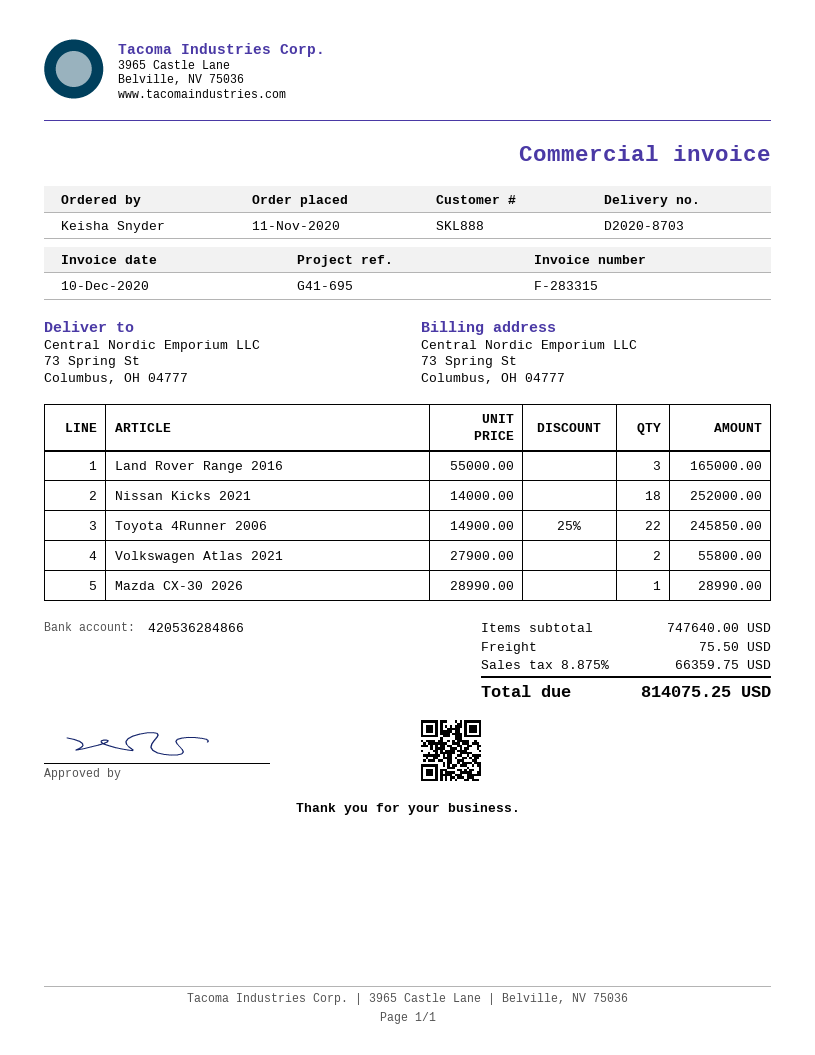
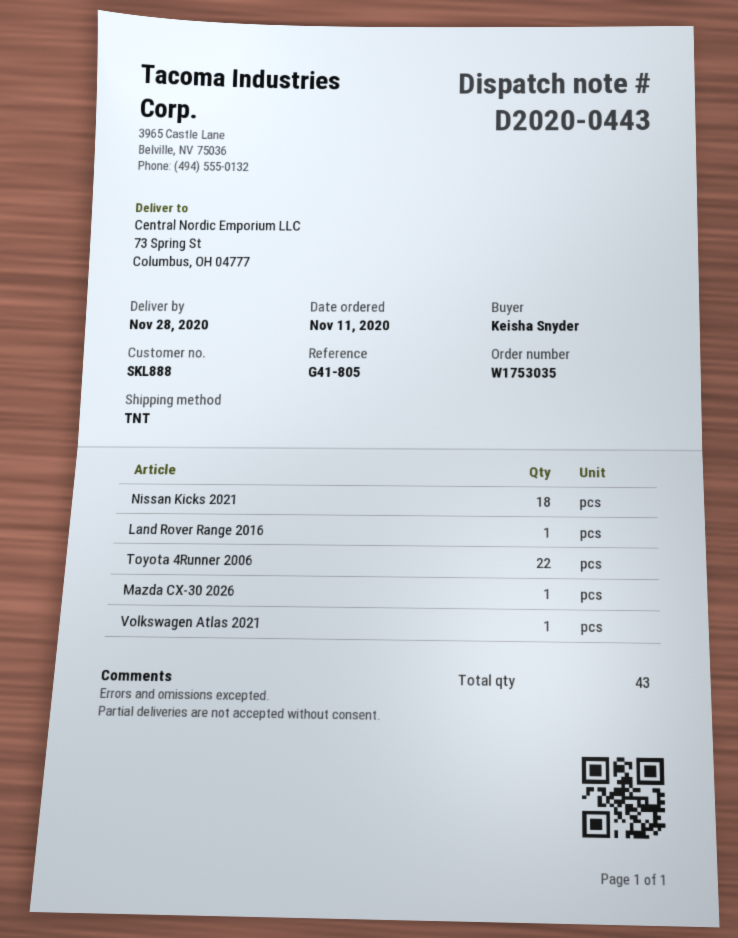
delivery note number: D2020-8703 -> D2020-0443
reference: G41-695 -> G41-805
Land Rover Range 2016: 3 -> 1
Volkswagen Atlas 2021: 2 -> 1

